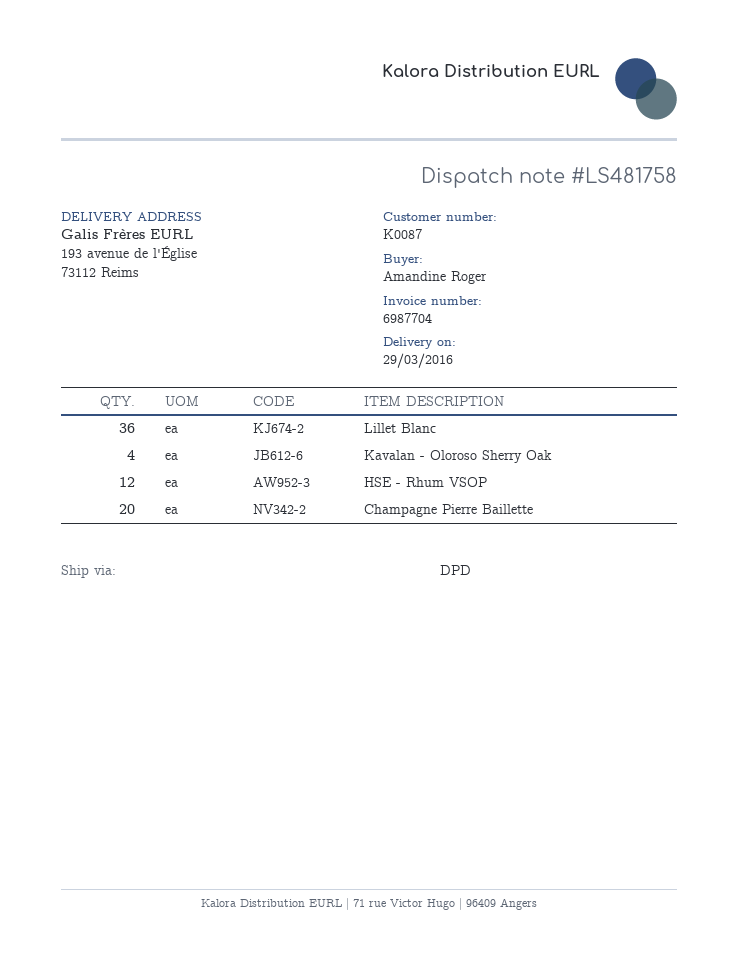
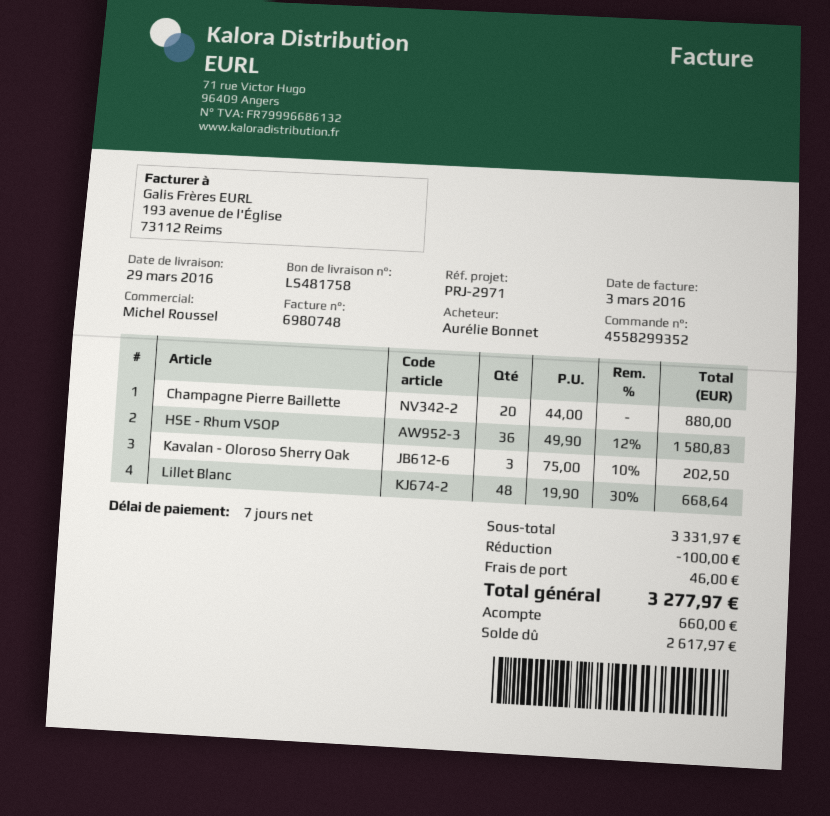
invoice number: 6987704 -> 6980748
ordered by: Amandine Roger -> Aurélie Bonnet
Lillet Blanc: 36 -> 48
Kavalan - Oloroso Sherry Oak: 4 -> 3
HSE - Rhum VSOP: 12 -> 36

